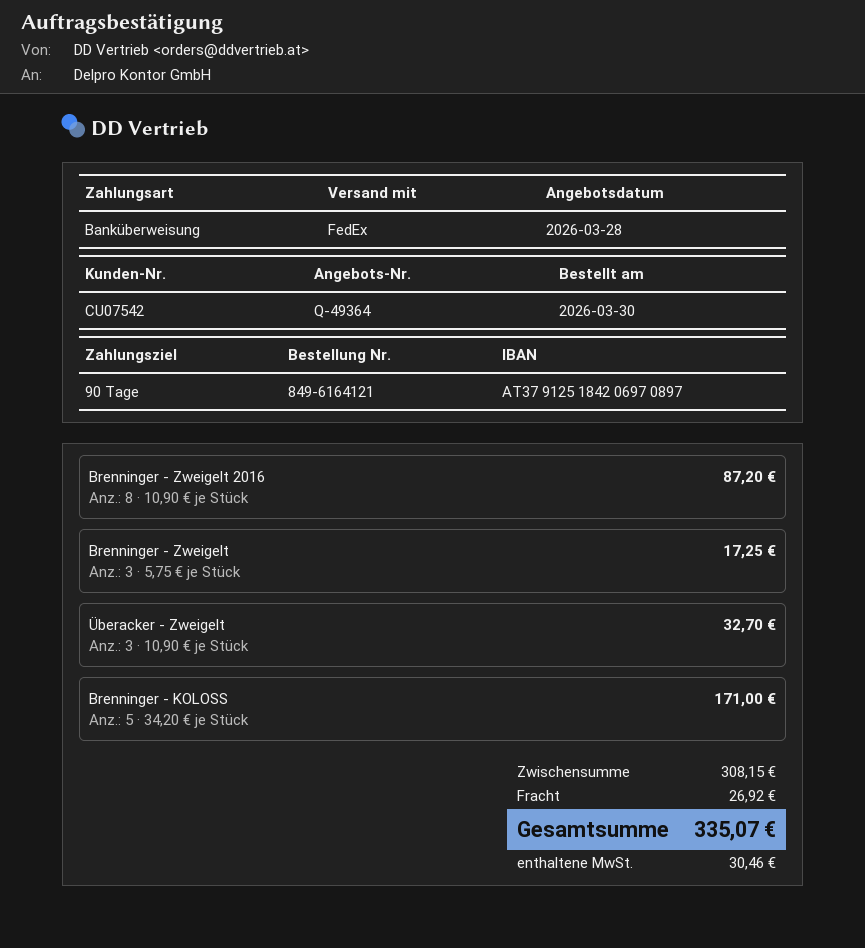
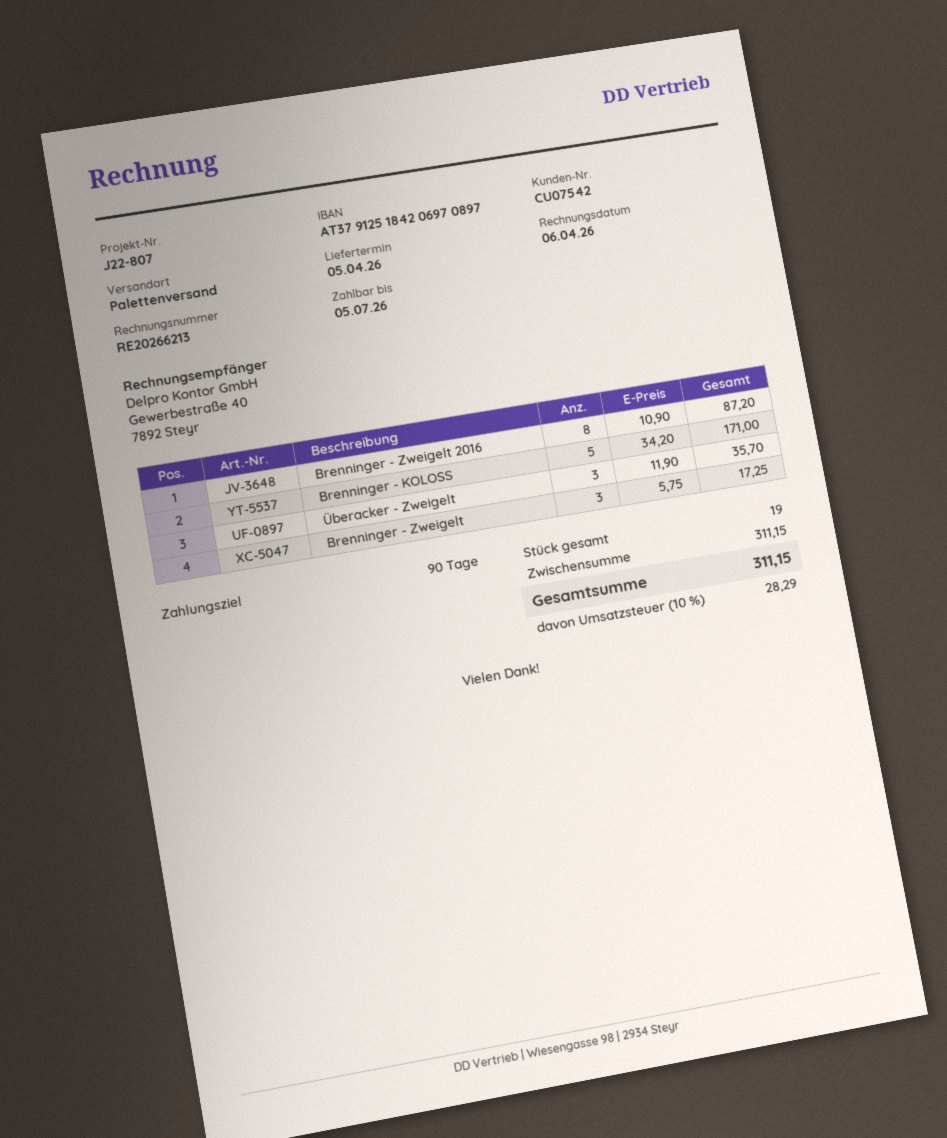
shipping method: FedEx -> pallet freight
Überacker - Zweigelt: 3 x 10.90 = 32.70 -> 3 x 11.90 = 35.70
subtotal: 308.15 -> 311.15
shipping: 26.92 -> none
tax: 30.46 -> 28.29
total: 335.07 -> 311.15

